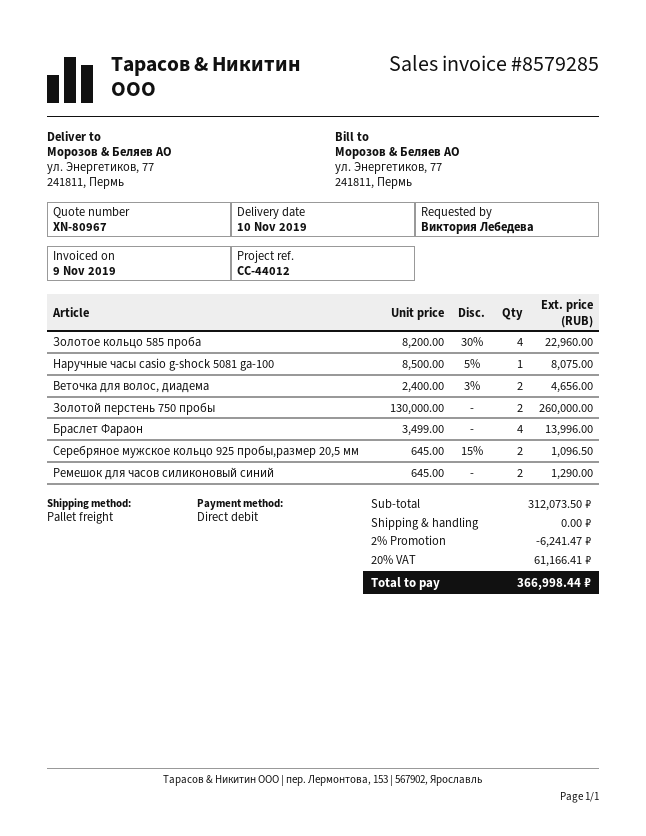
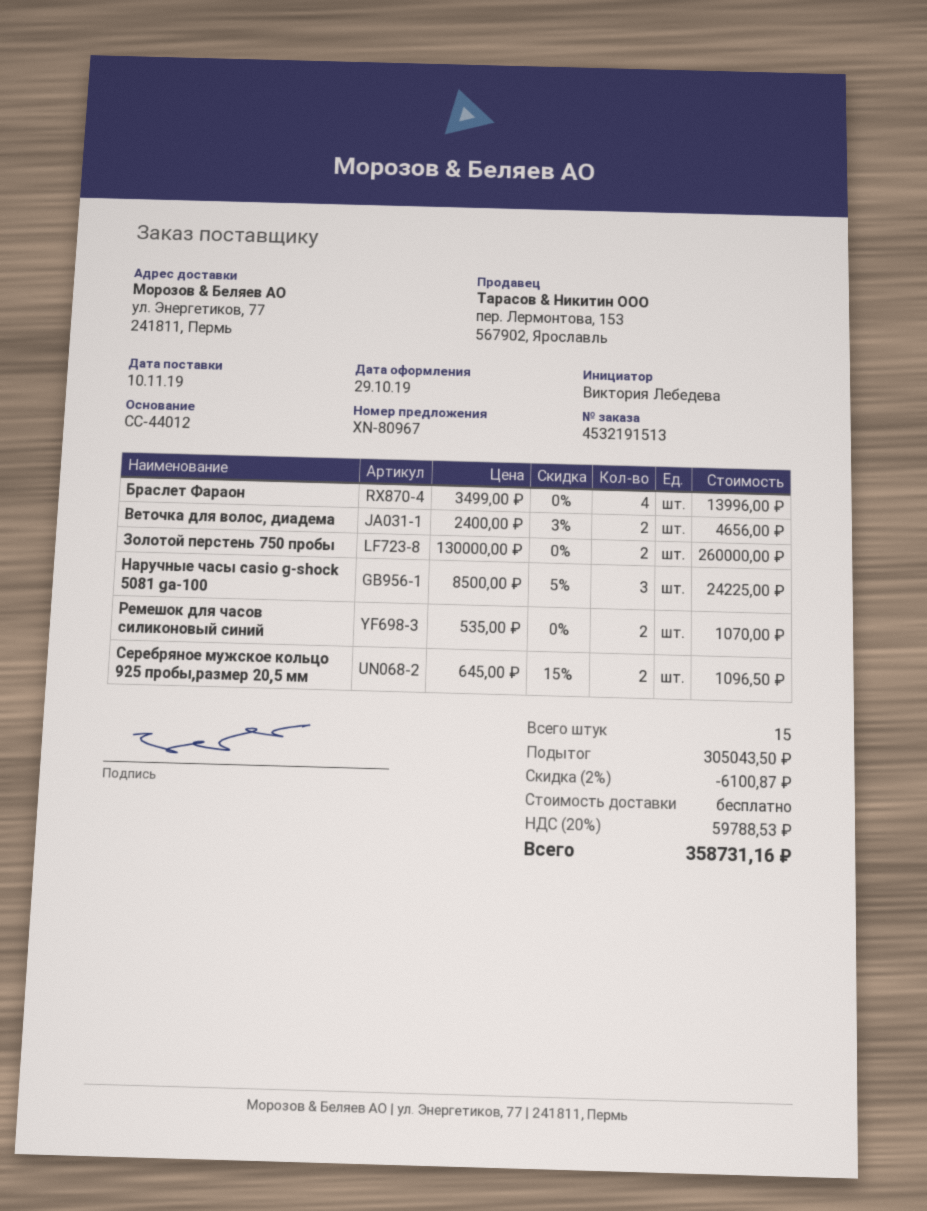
Золотое кольцо 585 проба: 4 x 8200.00 - 30% = 22960.00 -> none
Наручные часы casio g-shock 5081 ga-100: 1 x 8500.00 - 5% = 8075.00 -> 3 x 8500.00 - 5% = 24225.00
Ремешок для часов силиконовый синий: 2 x 645.00 = 1290.00 -> 2 x 535.00 = 1070.00
subtotal: 312073.50 -> 305043.50
discount: 2% = 6241.47 -> 2% = 6100.87
tax: 20% = 61166.41 -> 20% = 59788.53
total: 366998.44 -> 358731.16

